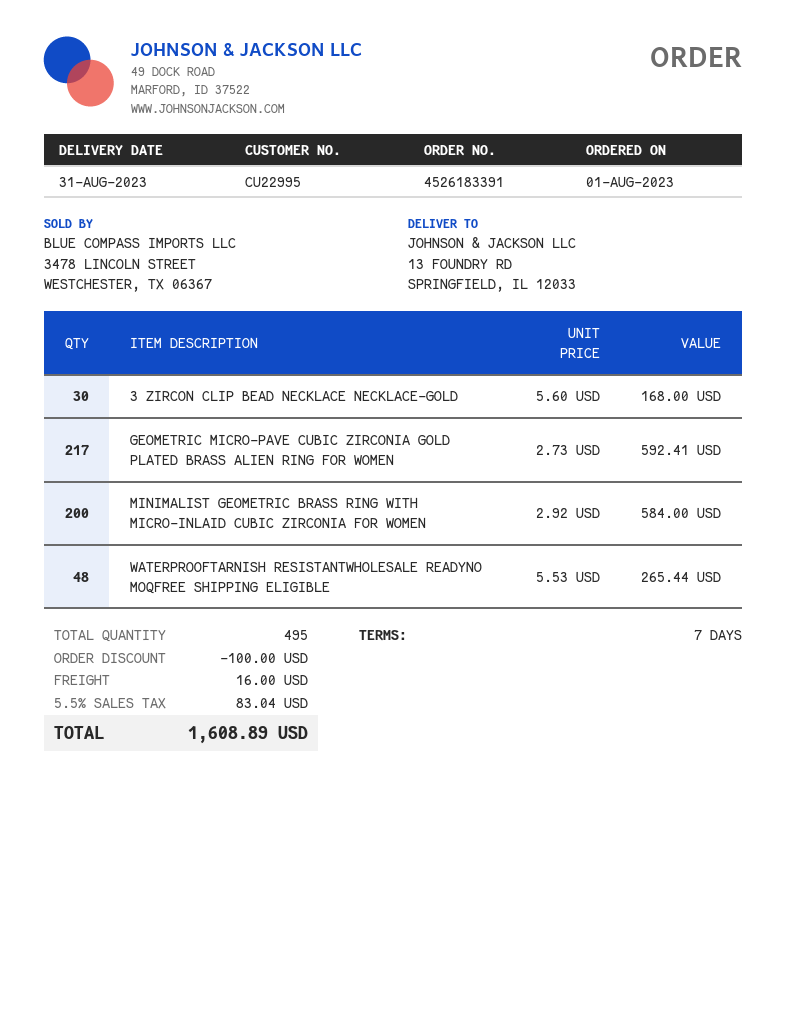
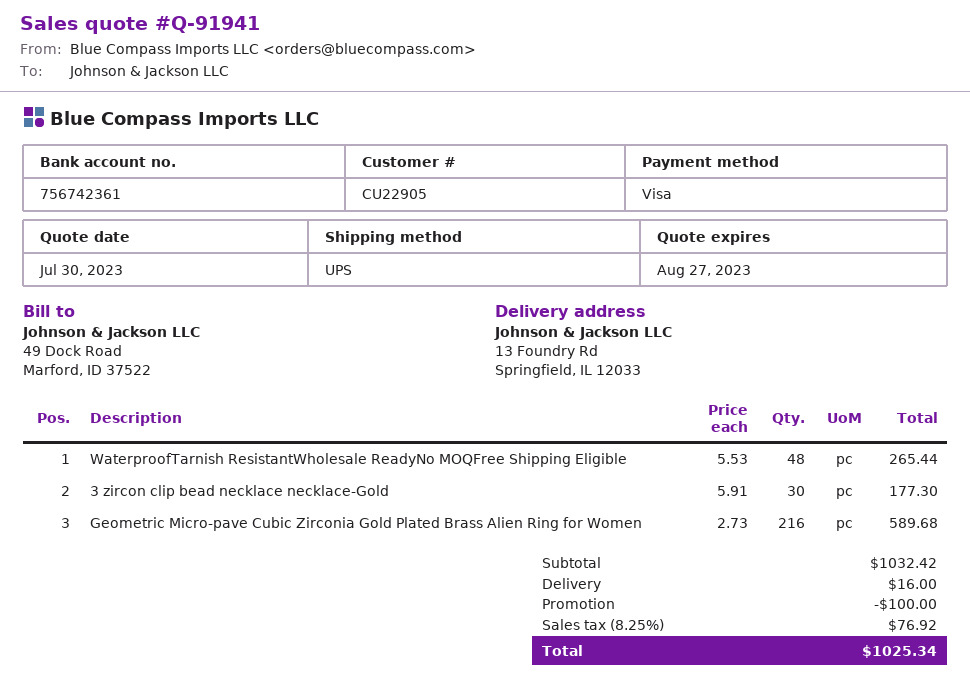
customer number: CU22995 -> CU22905
3 ZIRCON CLIP BEAD NECKLACE NECKLACE-GOLD: 30 x 5.60 = 168.00 -> 30 x 5.91 = 177.30
GEOMETRIC MICRO-PAVE CUBIC ZIRCONIA GOLD PLATED BRASS ALIEN RING FOR WOMEN: 217 x 2.73 = 592.41 -> 216 x 2.73 = 589.68
MINIMALIST GEOMETRIC BRASS RING WITH MICRO-INLAID CUBIC ZIRCONIA FOR WOMEN: 200 x 2.92 = 584.00 -> none
tax: 5.5% = 83.04 -> 8.25% = 76.92
total: 1608.89 -> 1025.34

